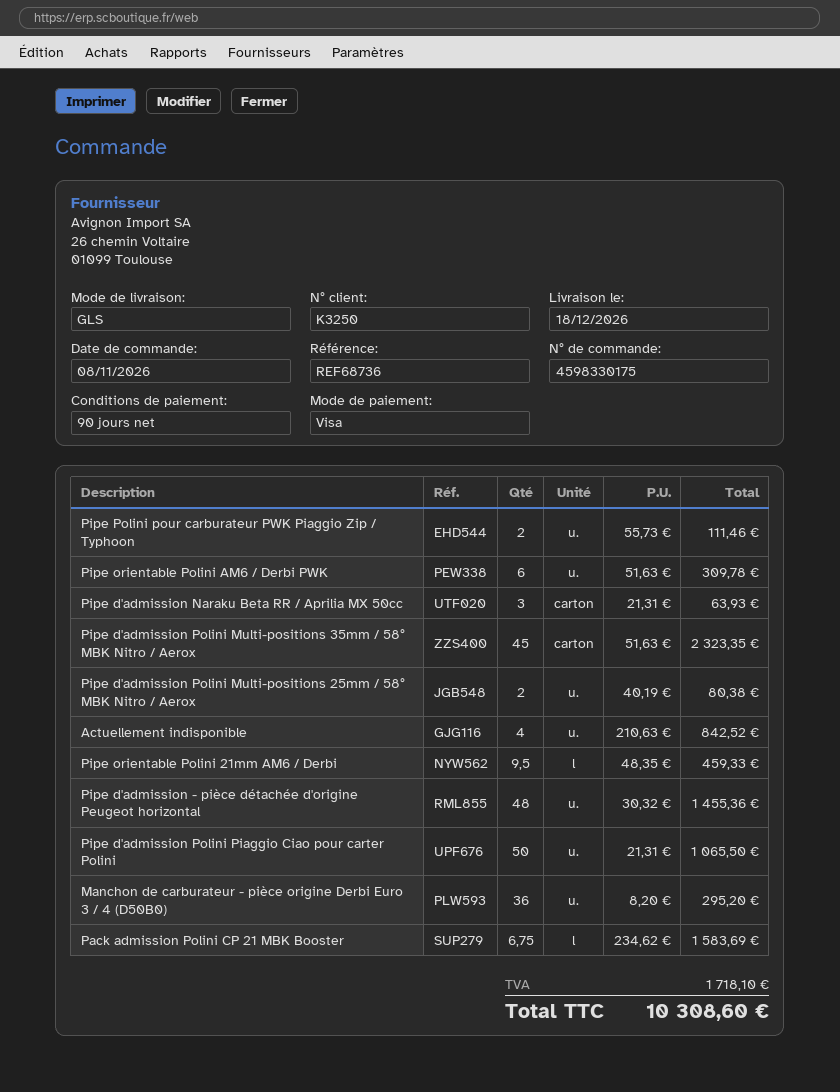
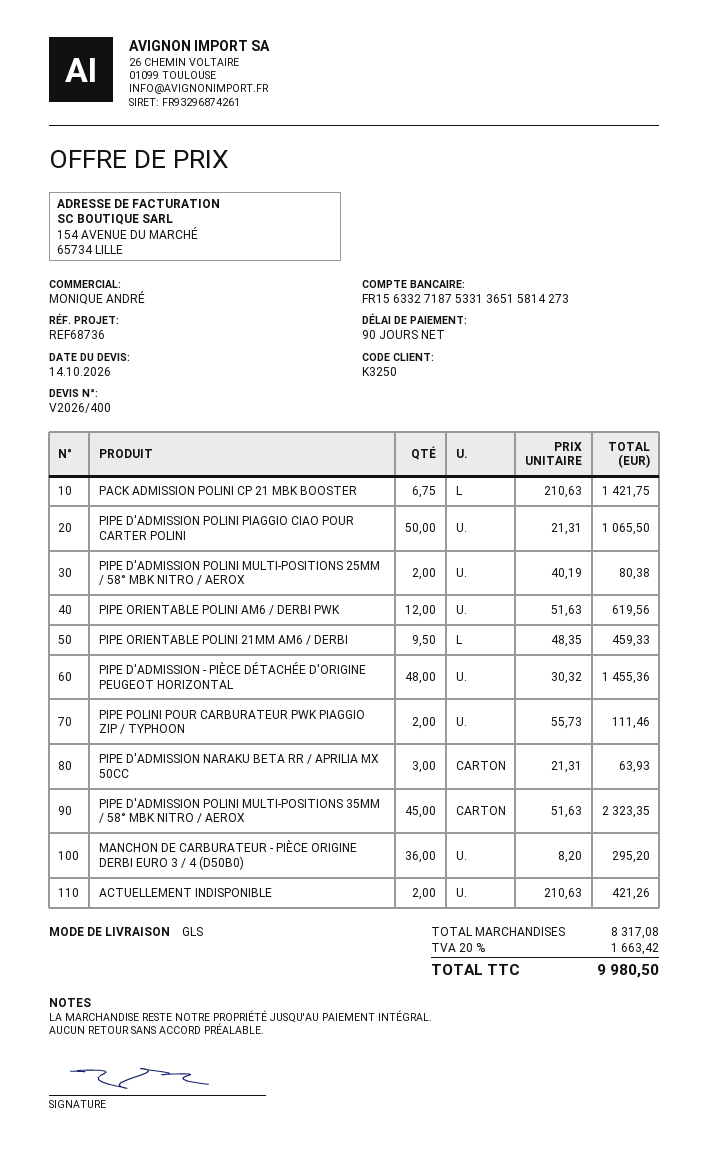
Pipe orientable Polini AM6 / Derbi PWK: 6 x 51.63 = 309.78 -> 12 x 51.63 = 619.56
Actuellement indisponible: 4 x 210.63 = 842.52 -> 2 x 210.63 = 421.26
Pack admission Polini CP 21 MBK Booster: 6.75 x 234.62 = 1583.69 -> 6.75 x 210.63 = 1421.75
tax: 1718.10 -> 1663.42
total: 10308.60 -> 9980.50

